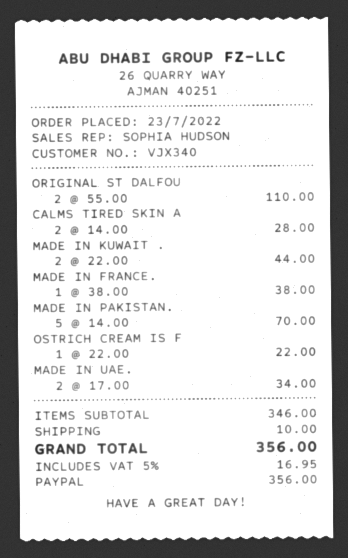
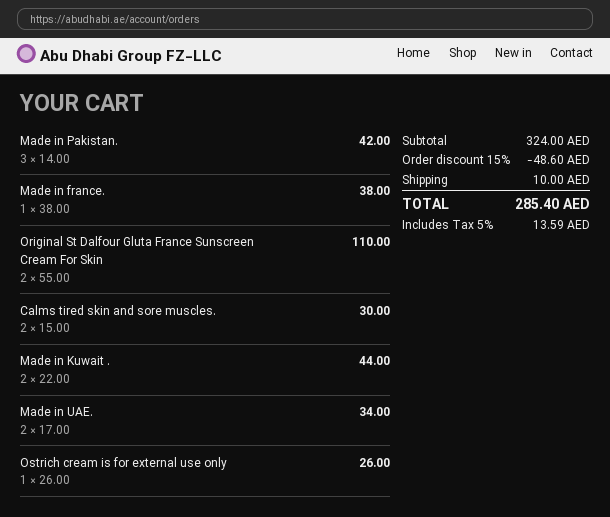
CALMS TIRED SKIN A: 2 x 14.00 = 28.00 -> 2 x 15.00 = 30.00
MADE IN PAKISTAN.: 5 x 14.00 = 70.00 -> 3 x 14.00 = 42.00
OSTRICH CREAM IS F: 1 x 22.00 = 22.00 -> 1 x 26.00 = 26.00
subtotal: 346.00 -> 324.00
discount: none -> 15% = 48.60
tax: 5% = 16.95 -> 5% = 13.59
total: 356.00 -> 285.40

